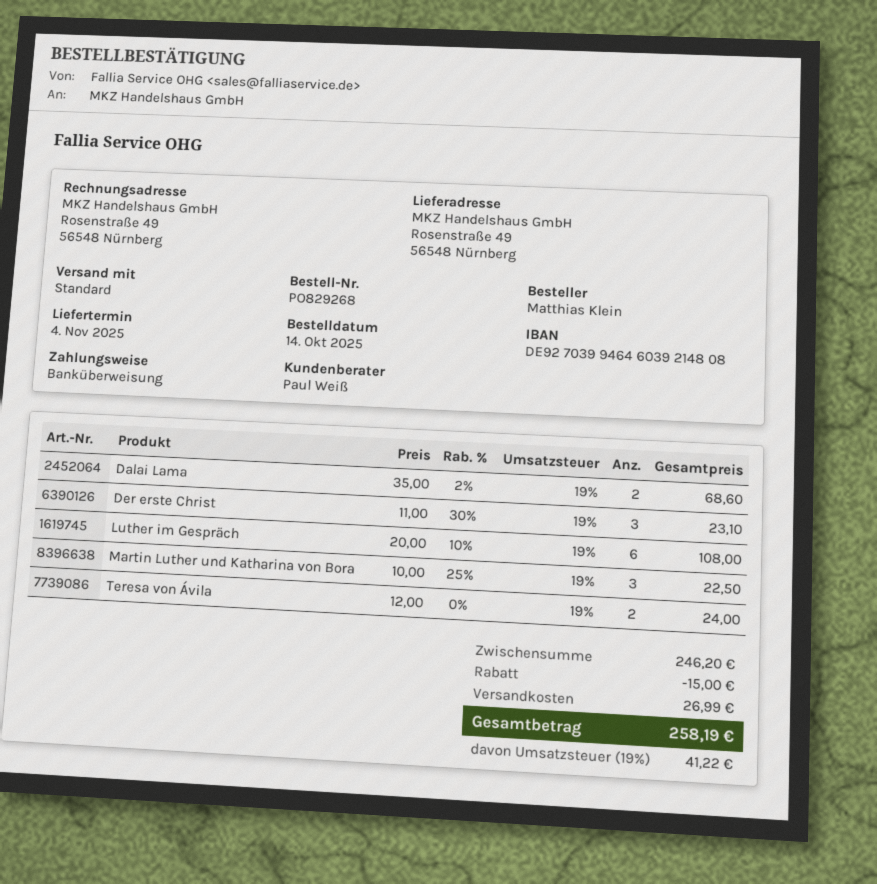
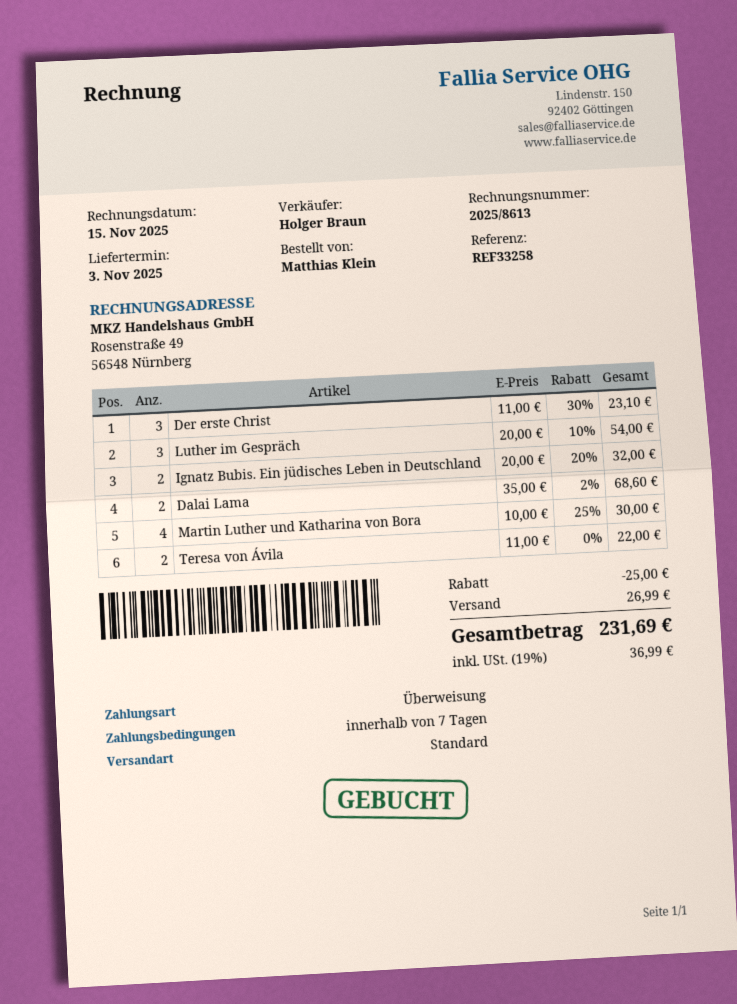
delivery date: 2025-11-04 -> 2025-11-03
sales rep: Paul Weiß -> Holger Braun
Luther im Gespräch: 6 x 20.00 - 10% = 108.00 -> 3 x 20.00 - 10% = 54.00
Martin Luther und Katharina von Bora: 3 x 10.00 - 25% = 22.50 -> 4 x 10.00 - 25% = 30.00
Teresa von Ávila: 2 x 12.00 = 24.00 -> 2 x 11.00 = 22.00
Ignatz Bubis. Ein jüdisches Leben in Deutschland: none -> 2 x 20.00 - 20% = 32.00
discount: 15.00 -> 25.00
tax: 19% = 41.22 -> 19% = 36.99
total: 258.19 -> 231.69

